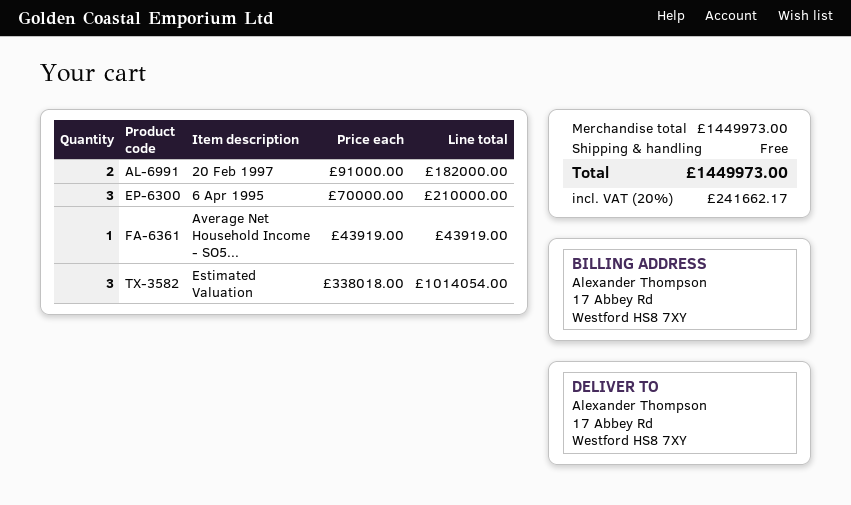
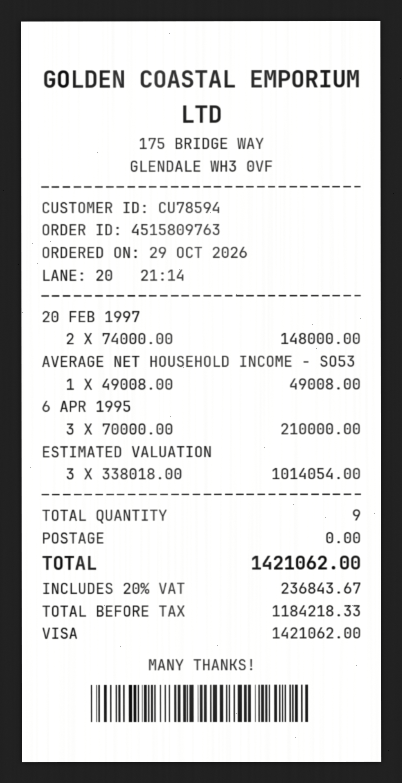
20 Feb 1997: 2 x 91000.00 = 182000.00 -> 2 x 74000.00 = 148000.00
Average Net Household Income - SO5...: 1 x 43919.00 = 43919.00 -> 1 x 49008.00 = 49008.00
tax: 20% = 241662.17 -> 20% = 236843.67
total: 1449973.00 -> 1421062.00

